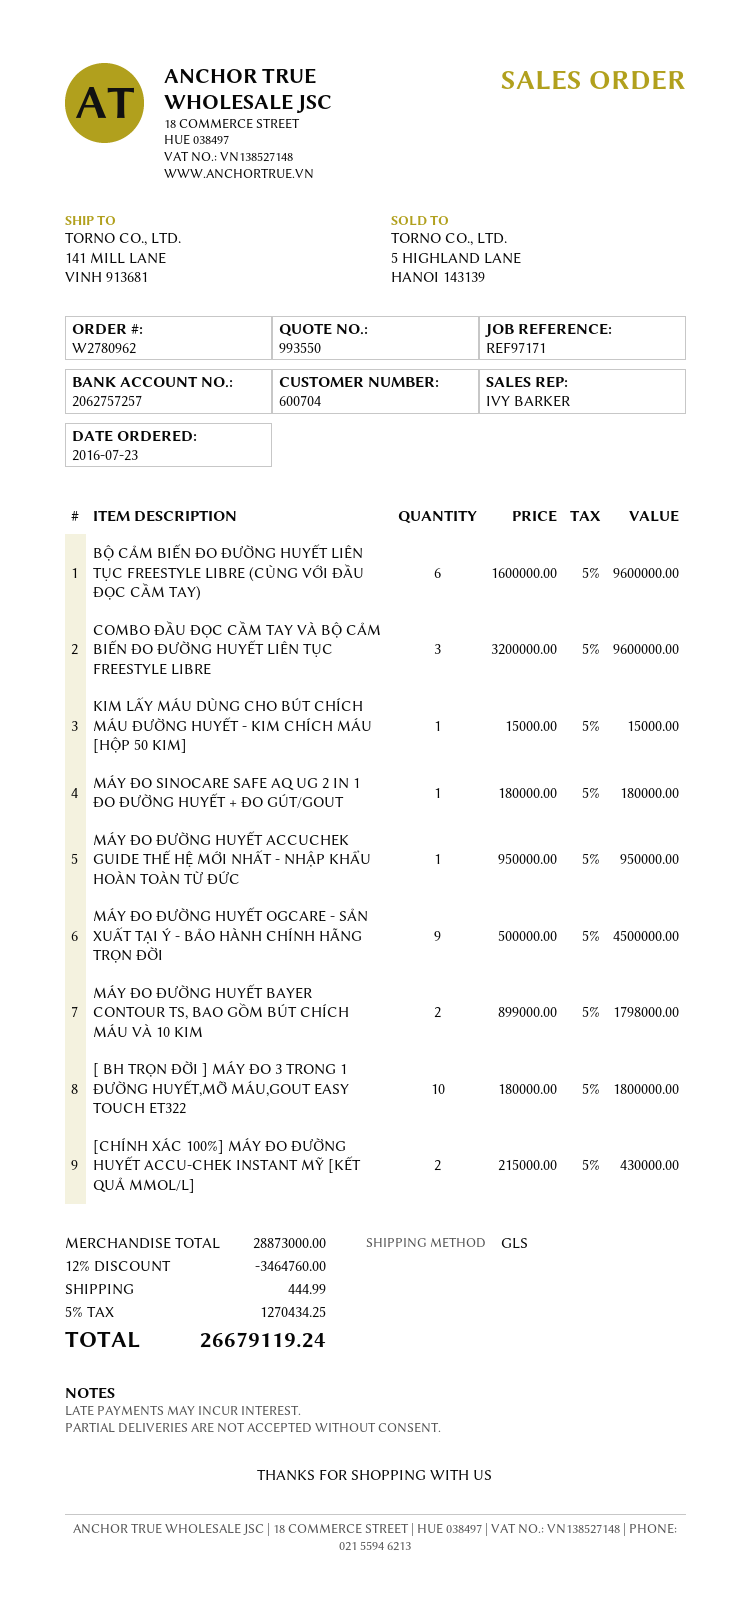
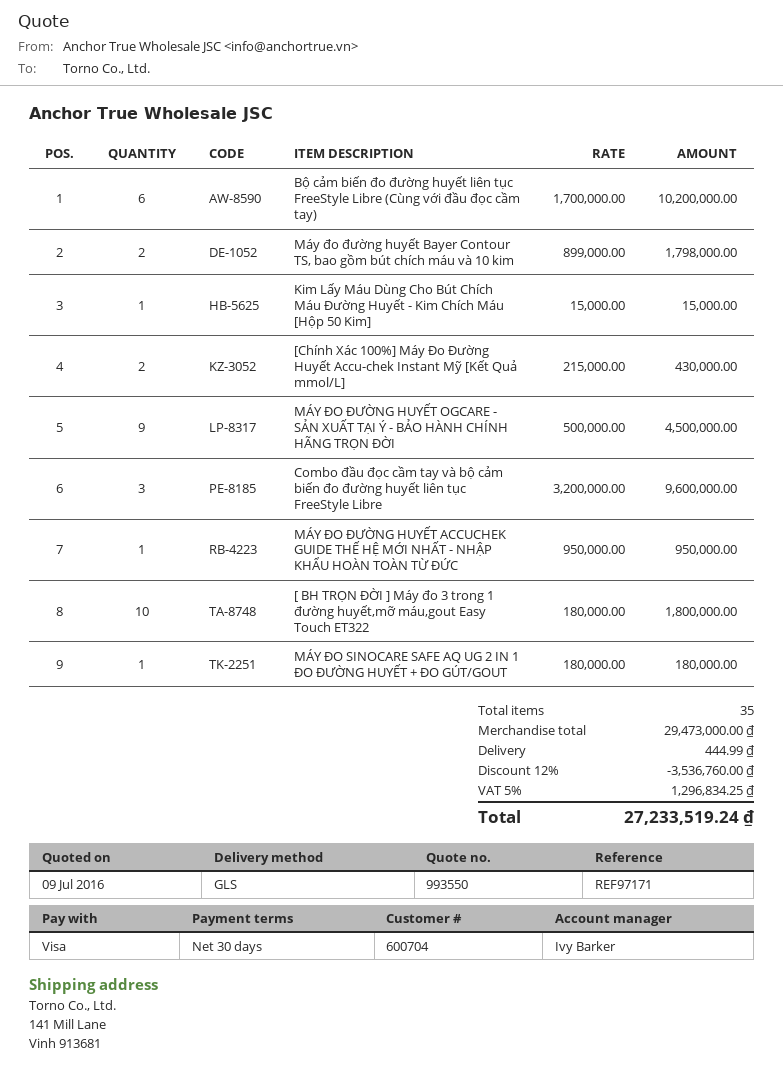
BỘ CẢM BIẾN ĐO ĐƯỜNG HUYẾT LIÊN TỤC FREESTYLE LIBRE (CÙNG VỚI ĐẦU ĐỌC CẦM TAY): 6 x 1600000.00 = 9600000.00 -> 6 x 1700000.00 = 10200000.00
subtotal: 28873000.00 -> 29473000.00
discount: 12% = 3464760.00 -> 12% = 3536760.00
tax: 5% = 1270434.25 -> 5% = 1296834.25
total: 26679119.24 -> 27233519.24

